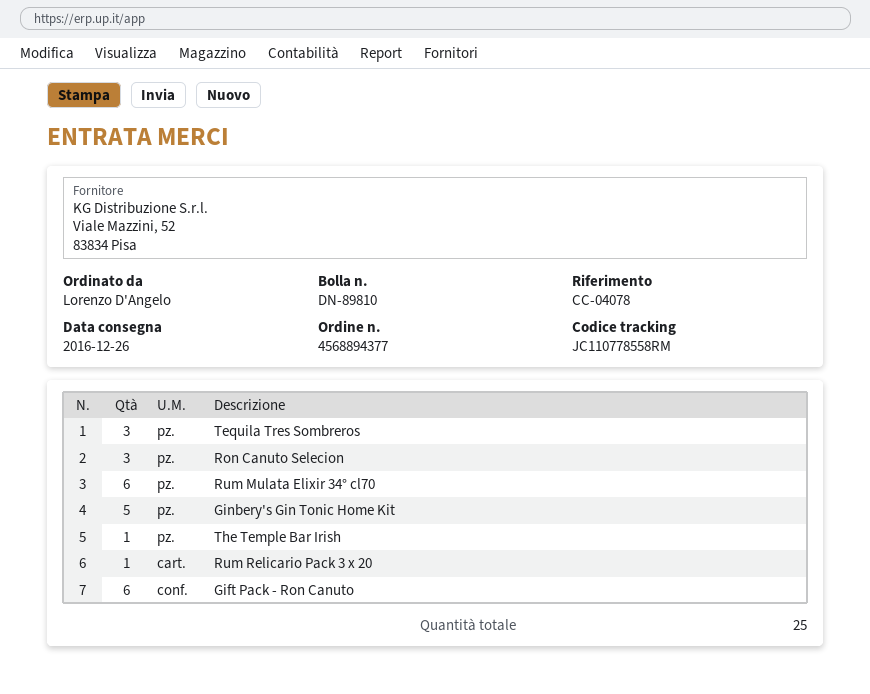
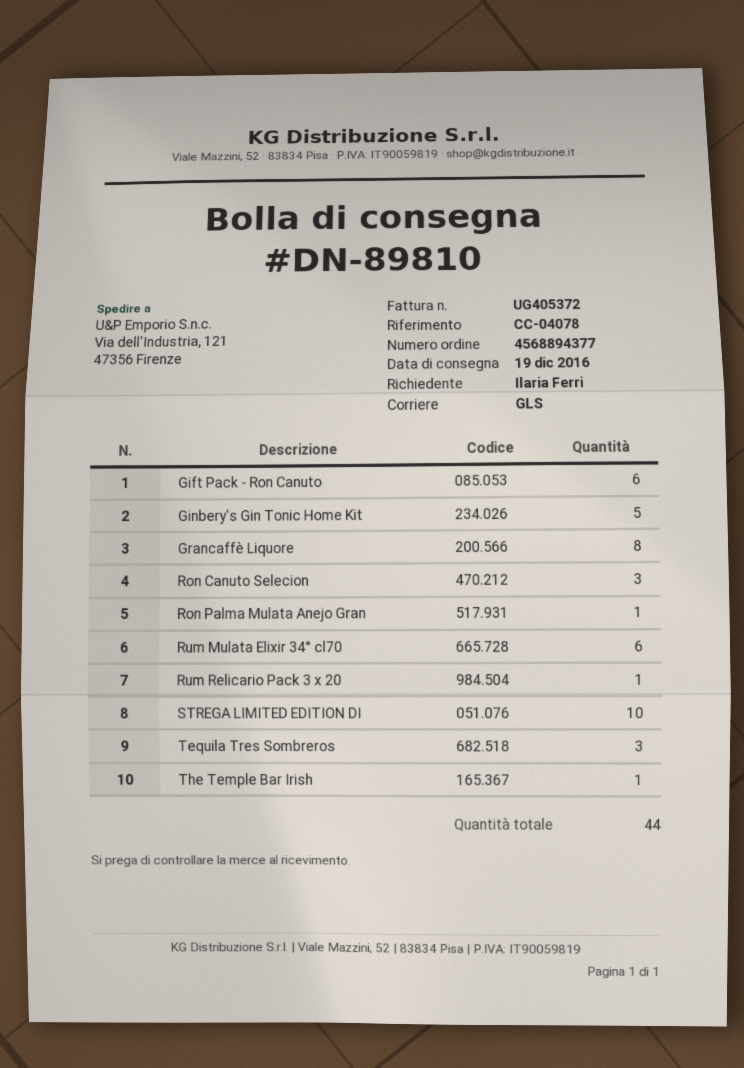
delivery date: 2016-12-26 -> 2016-12-19
ordered by: Lorenzo D'Angelo -> Ilaria Ferri
Grancaffè Liquore: none -> 8
Ron Palma Mulata Anejo Gran: none -> 1
STREGA LIMITED EDITION DI: none -> 10
total quantity: 25 -> 44

